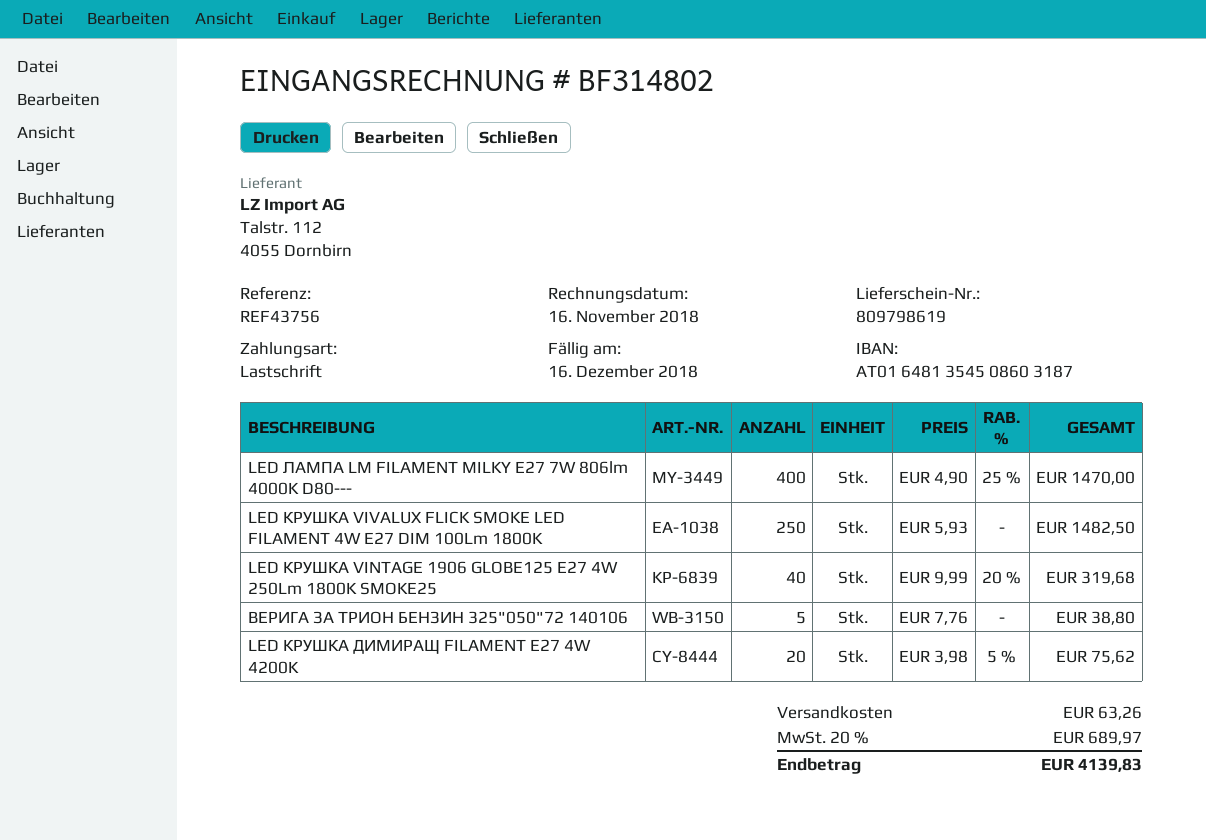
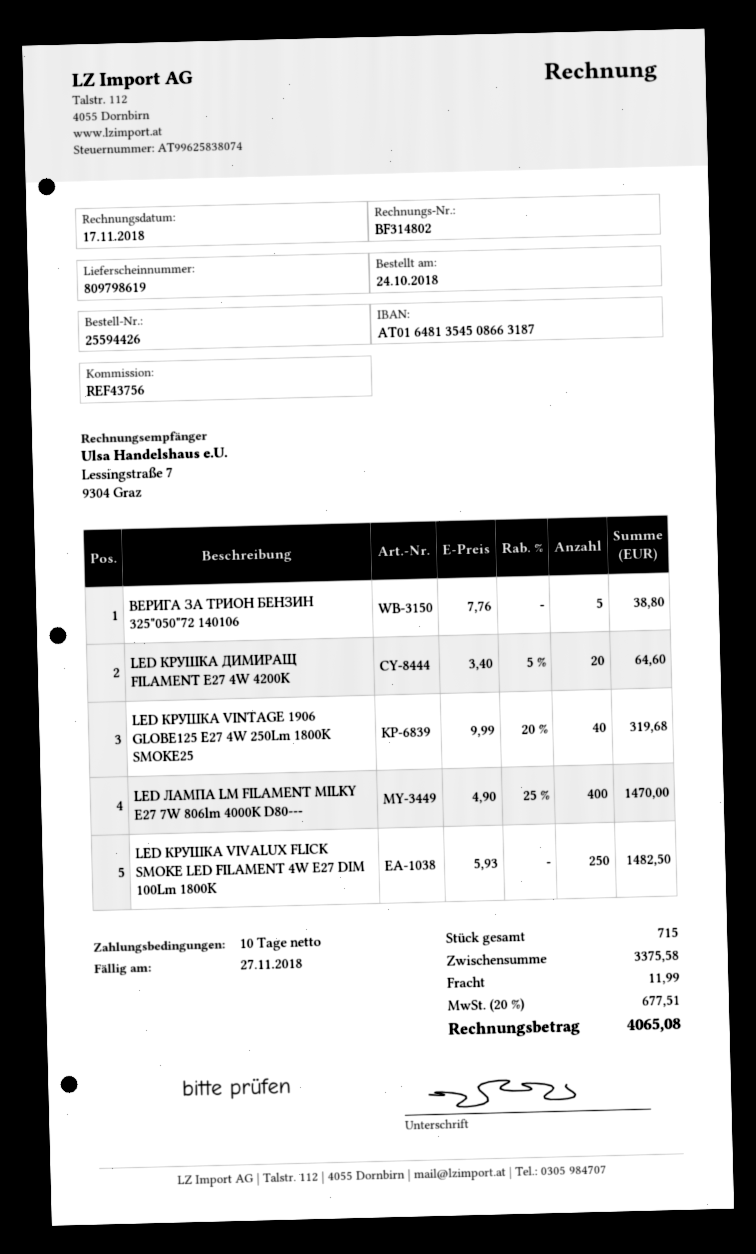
invoice date: 2018-11-16 -> 2018-11-17
due date: 2018-12-16 -> 2018-11-27
bank account: AT016481354508603187 -> AT016481354508663187
LED КРУШКА ДИМИРАЩ FILAMENT E27 4W 4200K: 20 x 3.98 - 5% = 75.62 -> 20 x 3.40 - 5% = 64.60
shipping: 63.26 -> 11.99
tax: 20% = 689.97 -> 20% = 677.51
total: 4139.83 -> 4065.08

